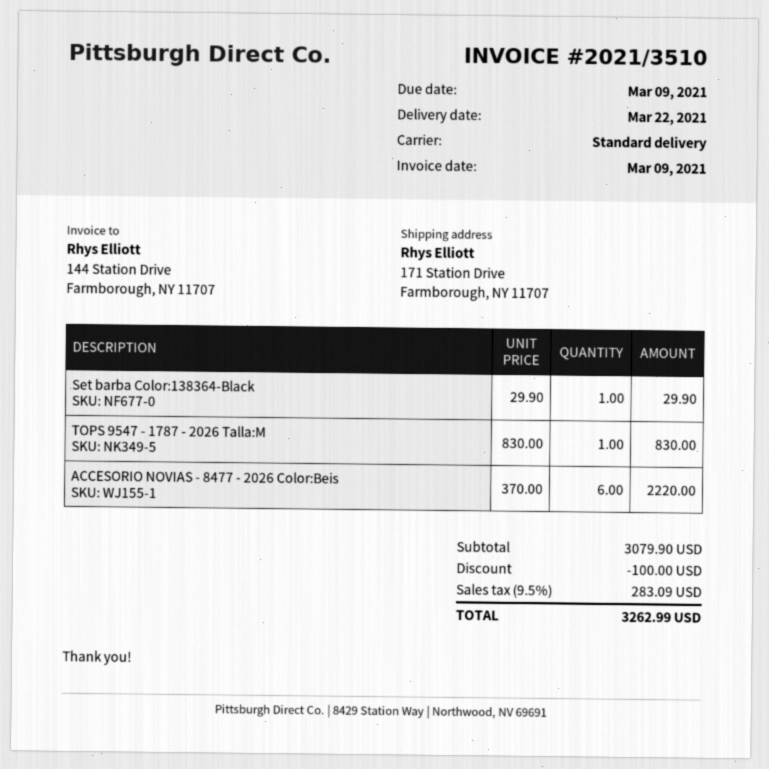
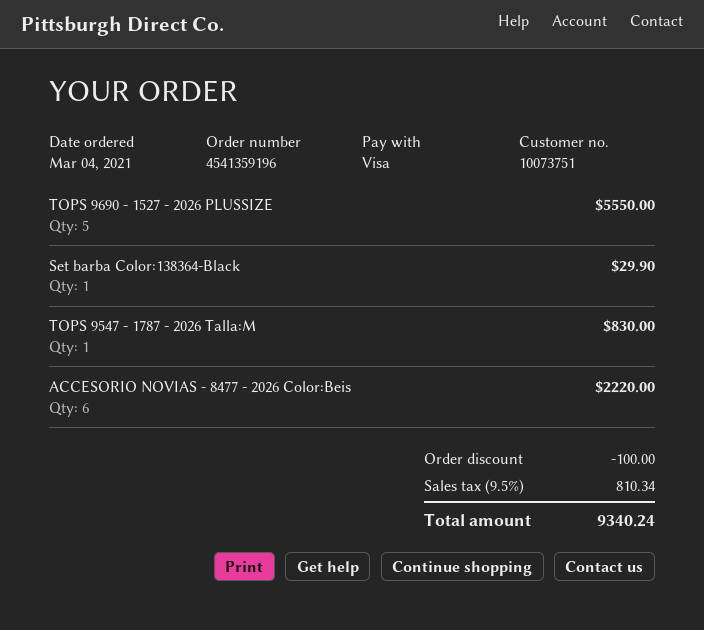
TOPS 9690 - 1527 - 2026 PLUSSIZE: none -> 5 for 5550.00
tax: 9.5% = 283.09 -> 9.5% = 810.34
total: 3262.99 -> 9340.24

